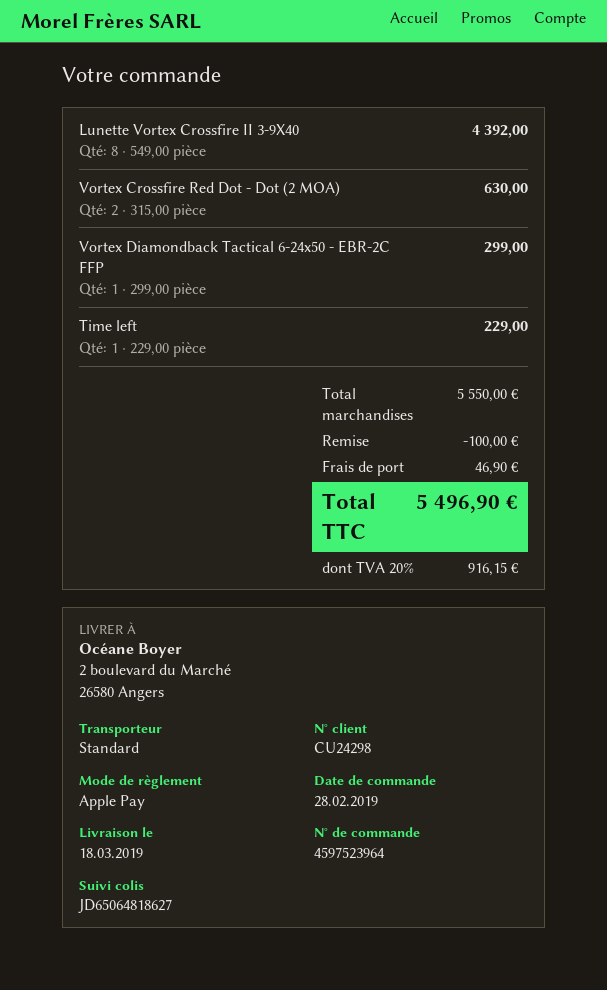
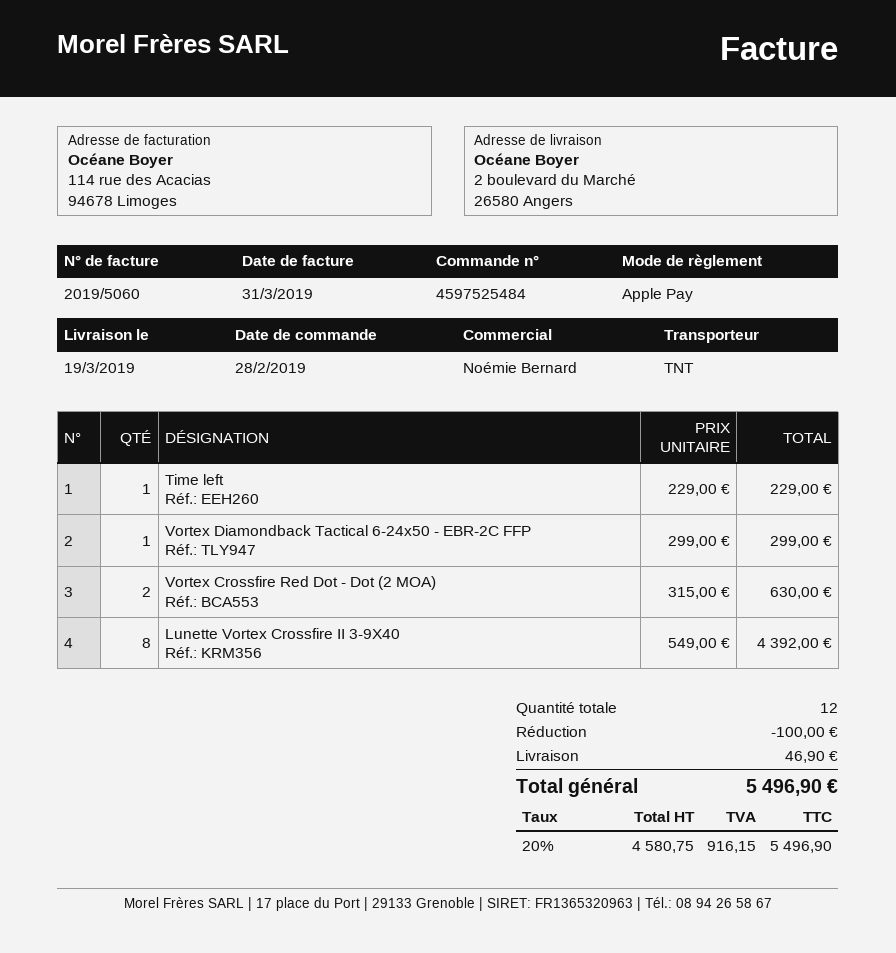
order number: 4597523964 -> 4597525484
delivery date: 2019-03-18 -> 2019-03-19
shipping method: standard -> TNT

